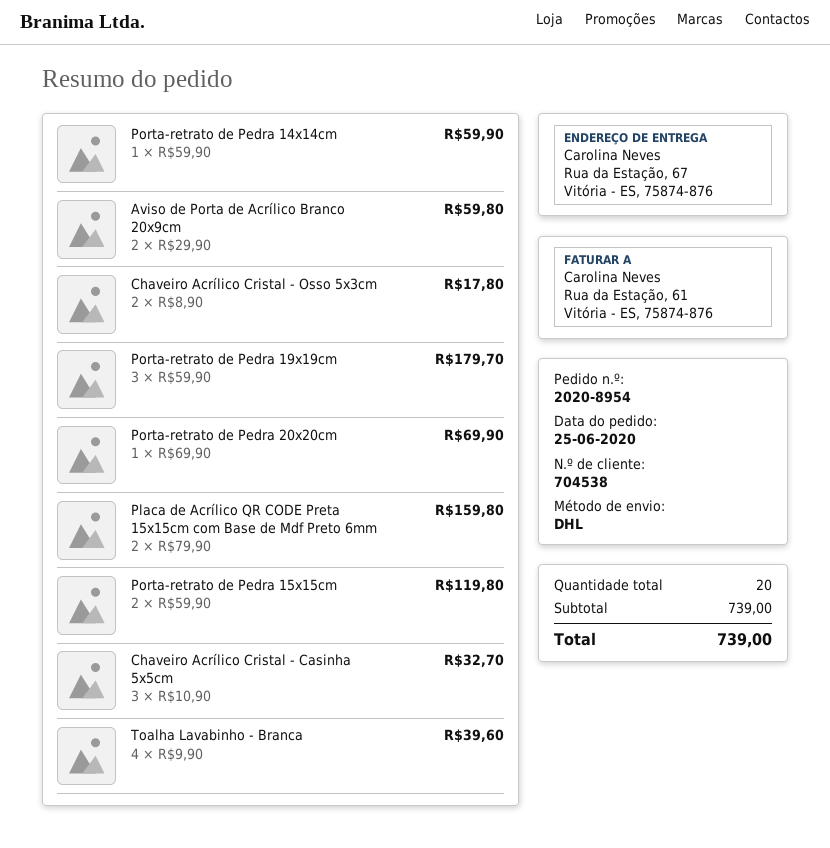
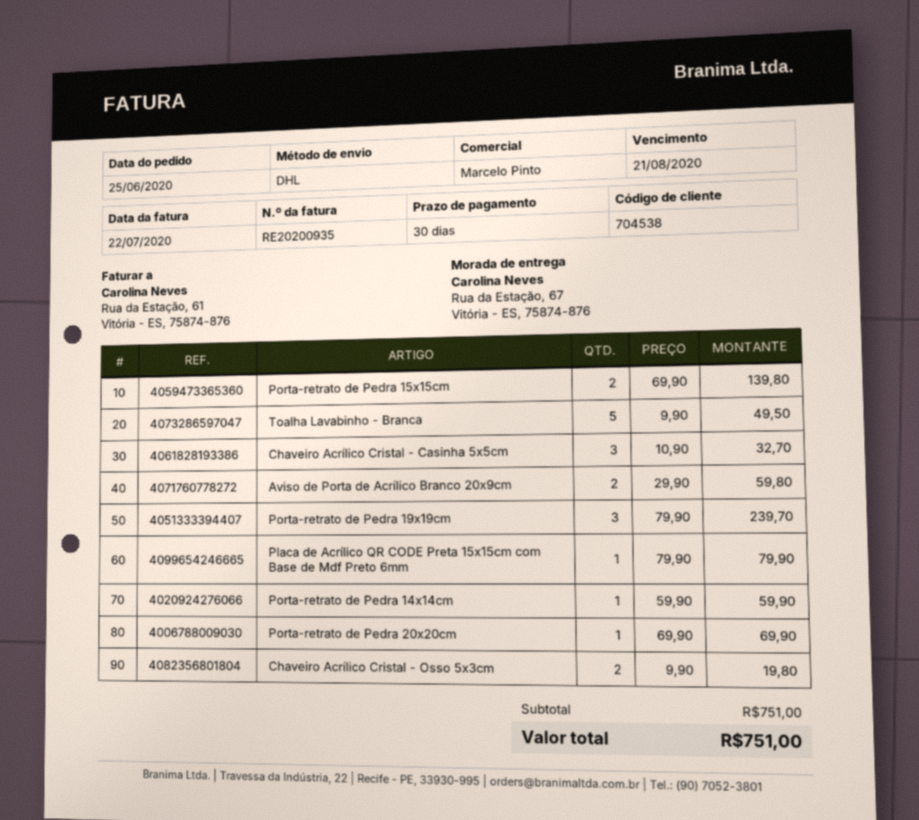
Chaveiro Acrílico Cristal - Osso 5x3cm: 2 x 8.90 = 17.80 -> 2 x 9.90 = 19.80
Porta-retrato de Pedra 19x19cm: 3 x 59.90 = 179.70 -> 3 x 79.90 = 239.70
Placa de Acrílico QR CODE Preta 15x15cm com Base de Mdf Preto 6mm: 2 x 79.90 = 159.80 -> 1 x 79.90 = 79.90
Porta-retrato de Pedra 15x15cm: 2 x 59.90 = 119.80 -> 2 x 69.90 = 139.80
Toalha Lavabinho - Branca: 4 x 9.90 = 39.60 -> 5 x 9.90 = 49.50
subtotal: 739.00 -> 751.00
total: 739.00 -> 751.00

